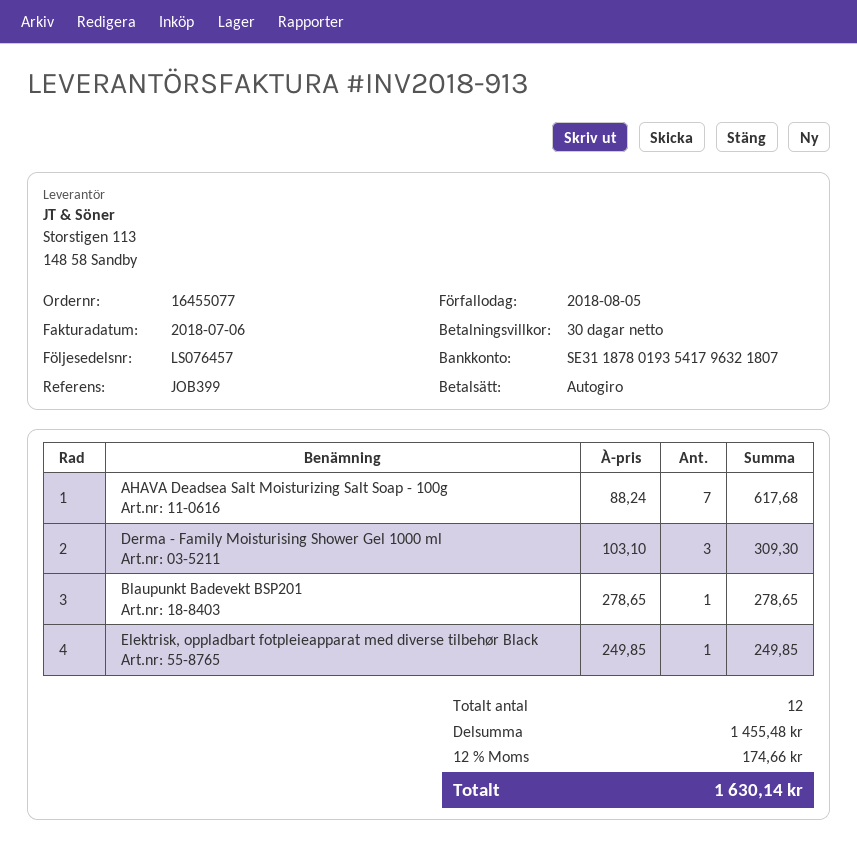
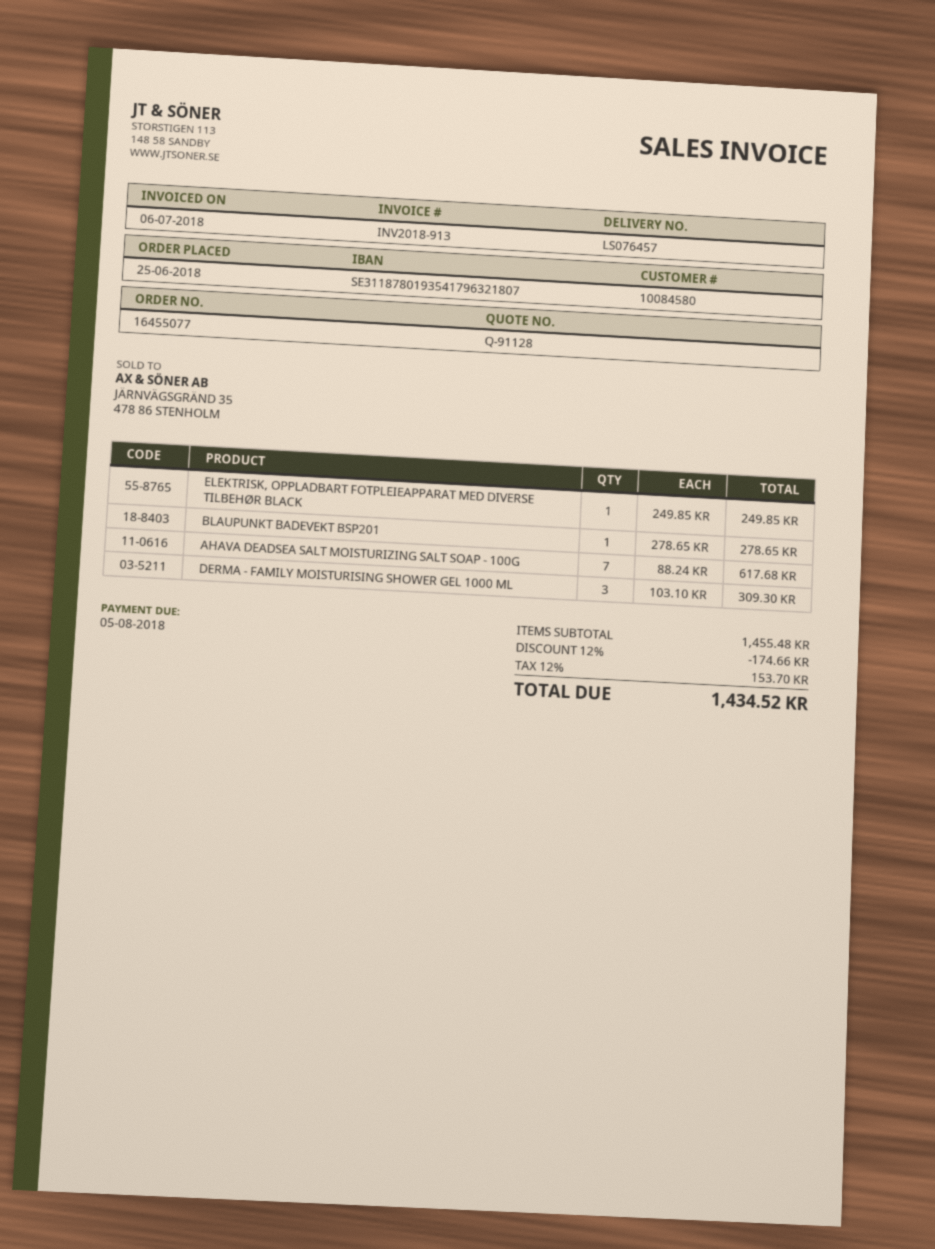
discount: none -> 12% = 174.66
tax: 12% = 174.66 -> 12% = 153.70
total: 1630.14 -> 1434.52

